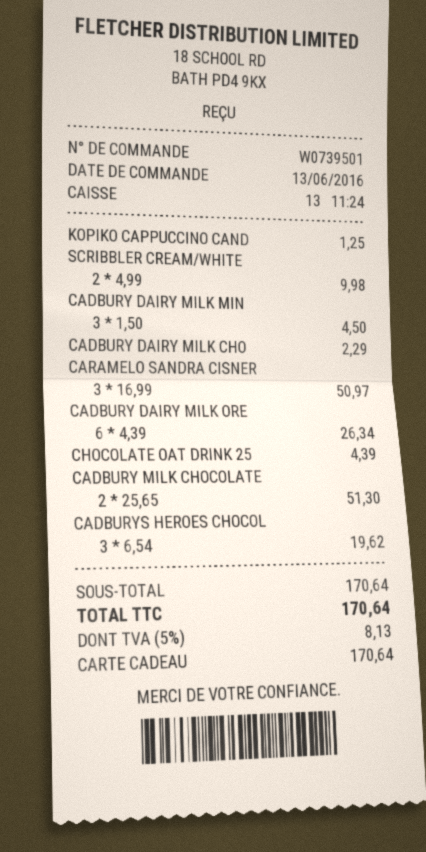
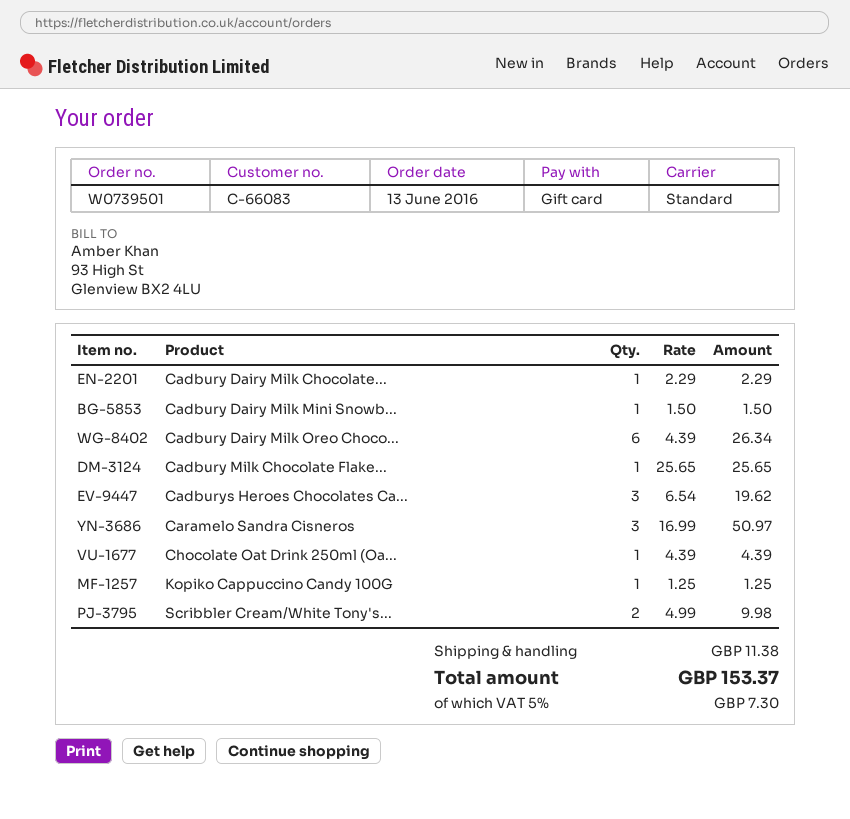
CADBURY DAIRY MILK MIN: 3 x 1.50 = 4.50 -> 1 x 1.50 = 1.50
CADBURY MILK CHOCOLATE: 2 x 25.65 = 51.30 -> 1 x 25.65 = 25.65
shipping: none -> 11.38
tax: 5% = 8.13 -> 5% = 7.30
total: 170.64 -> 153.37

